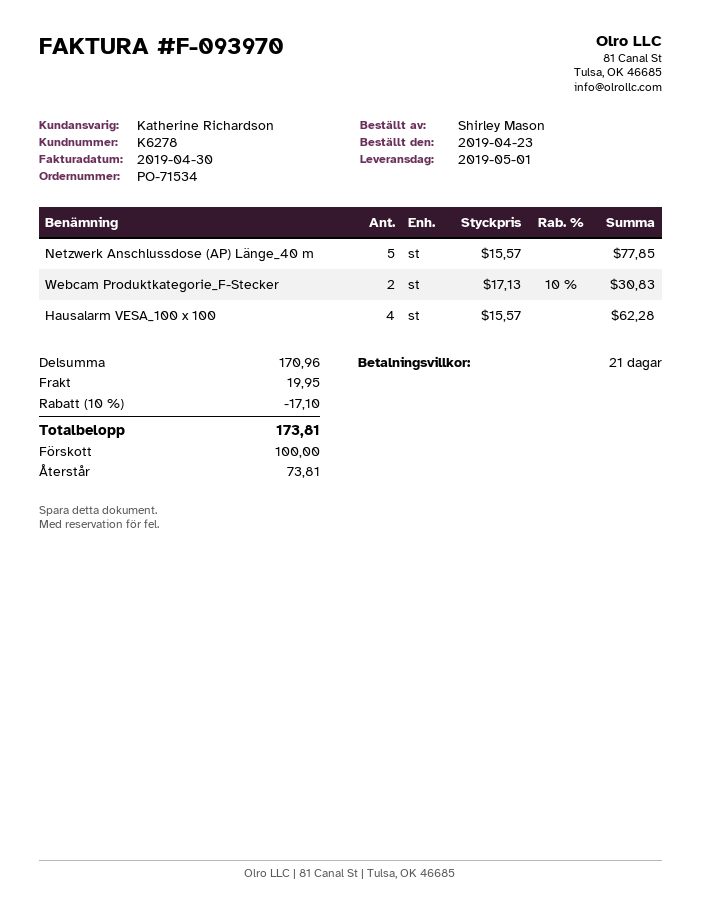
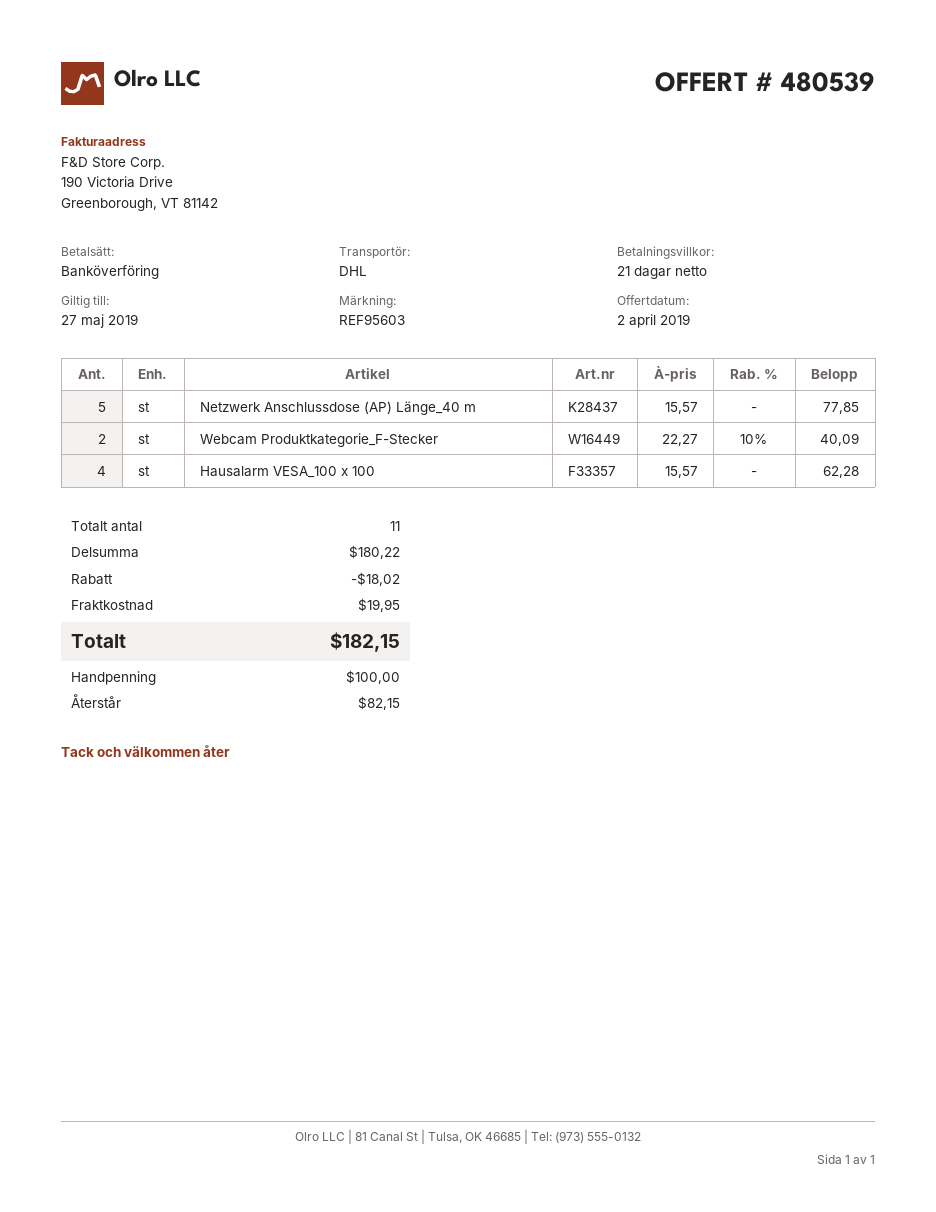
Webcam Produktkategorie_F-Stecker: 2 x 17.13 - 10% = 30.83 -> 2 x 22.27 - 10% = 40.09
subtotal: 170.96 -> 180.22
discount: 17.10 -> 18.02
total: 173.81 -> 182.15
balance: 73.81 -> 82.15

